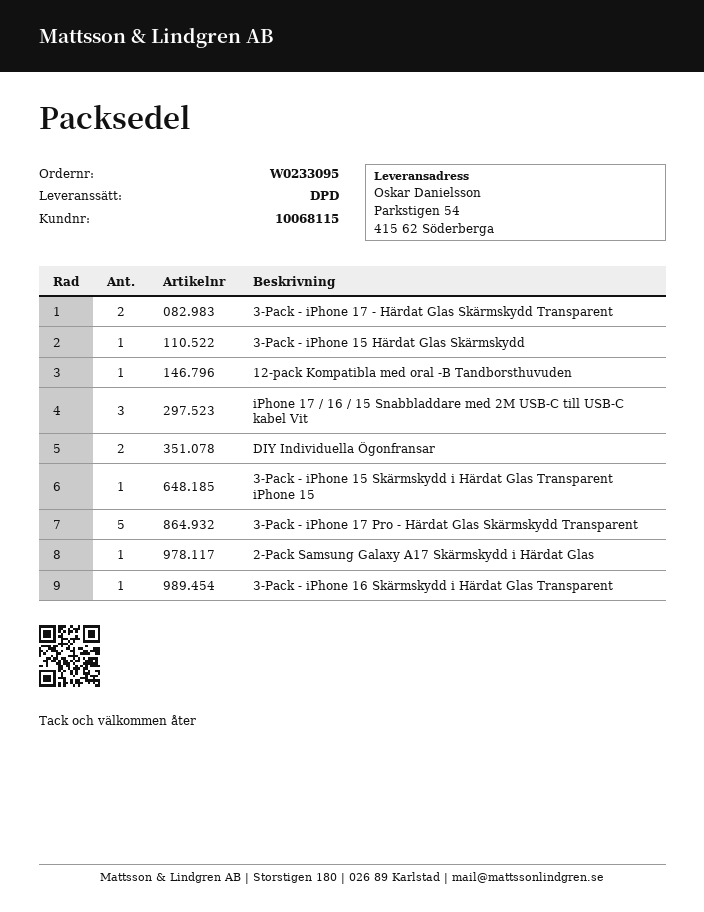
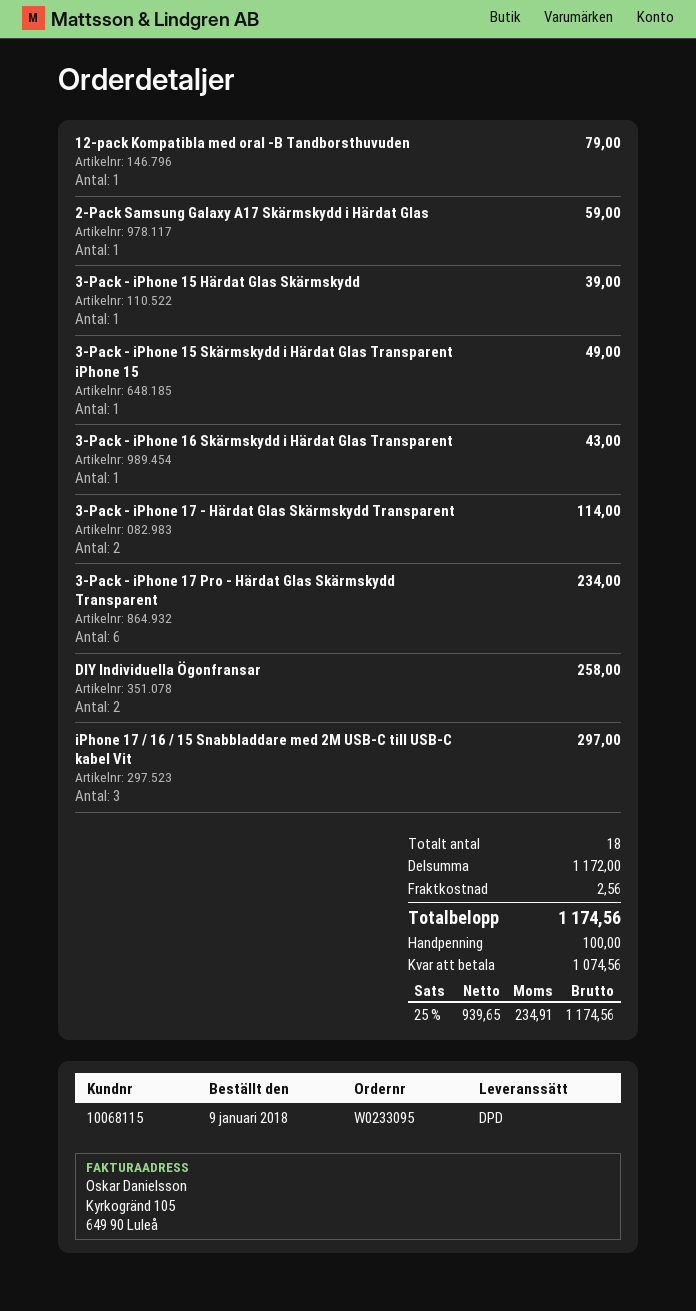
3-Pack - iPhone 17 Pro - Härdat Glas Skärmskydd Transparent: 5 -> 6

